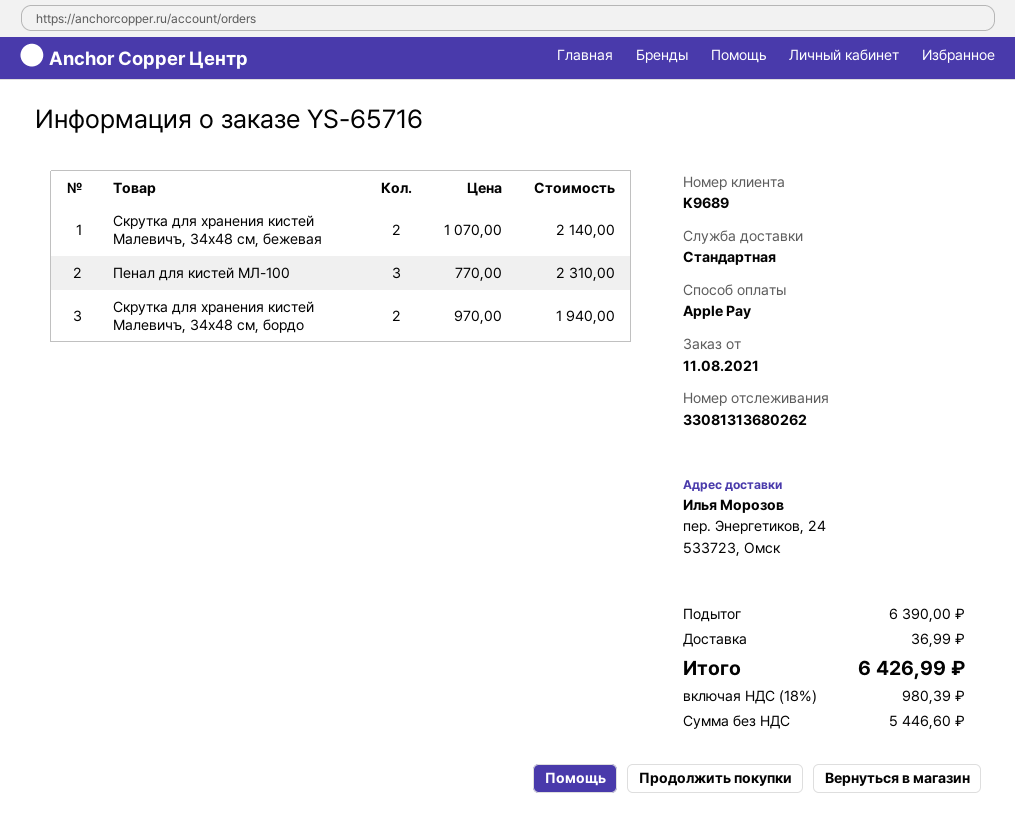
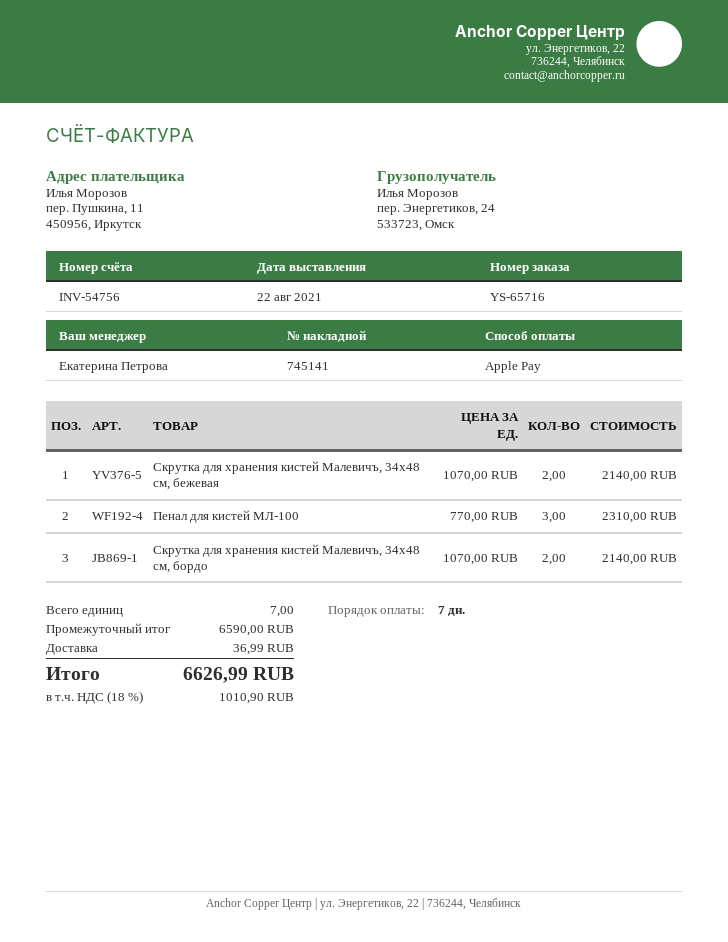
Скрутка для хранения кистей Малевичъ, 34х48 см, бордо: 2 x 970.00 = 1940.00 -> 2 x 1070.00 = 2140.00
subtotal: 6390.00 -> 6590.00
tax: 18% = 980.39 -> 18% = 1010.90
total: 6426.99 -> 6626.99

